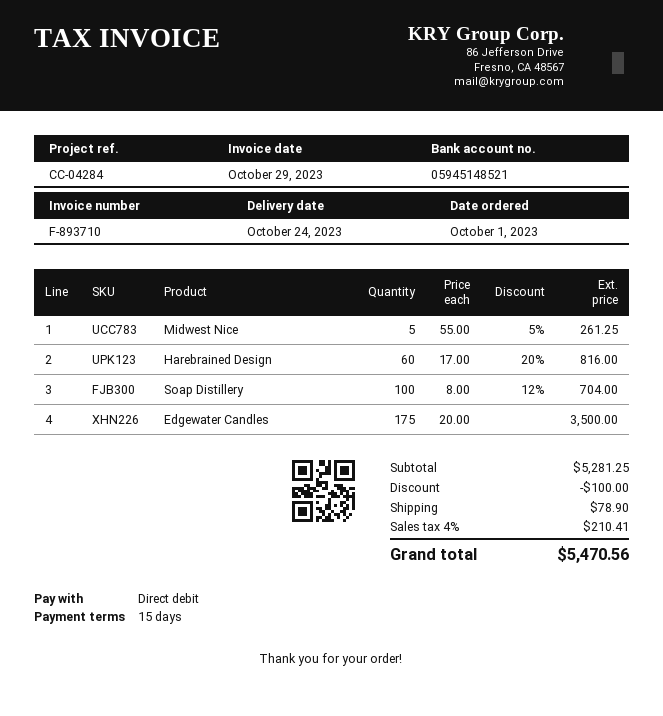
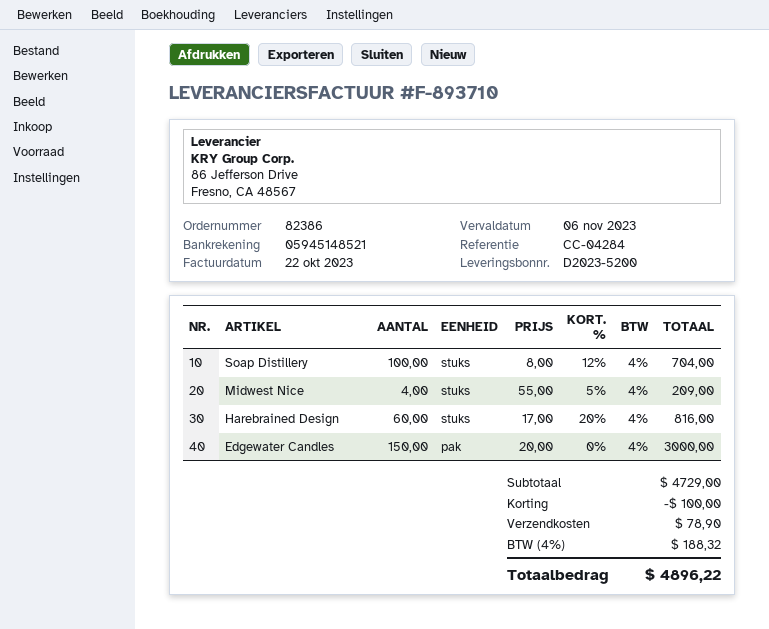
invoice date: 2023-10-29 -> 2023-10-22
Midwest Nice: 5 x 55.00 - 5% = 261.25 -> 4 x 55.00 - 5% = 209.00
Edgewater Candles: 175 x 20.00 = 3500.00 -> 150 x 20.00 = 3000.00
subtotal: 5281.25 -> 4729.00
tax: 4% = 210.41 -> 4% = 188.32
total: 5470.56 -> 4896.22

